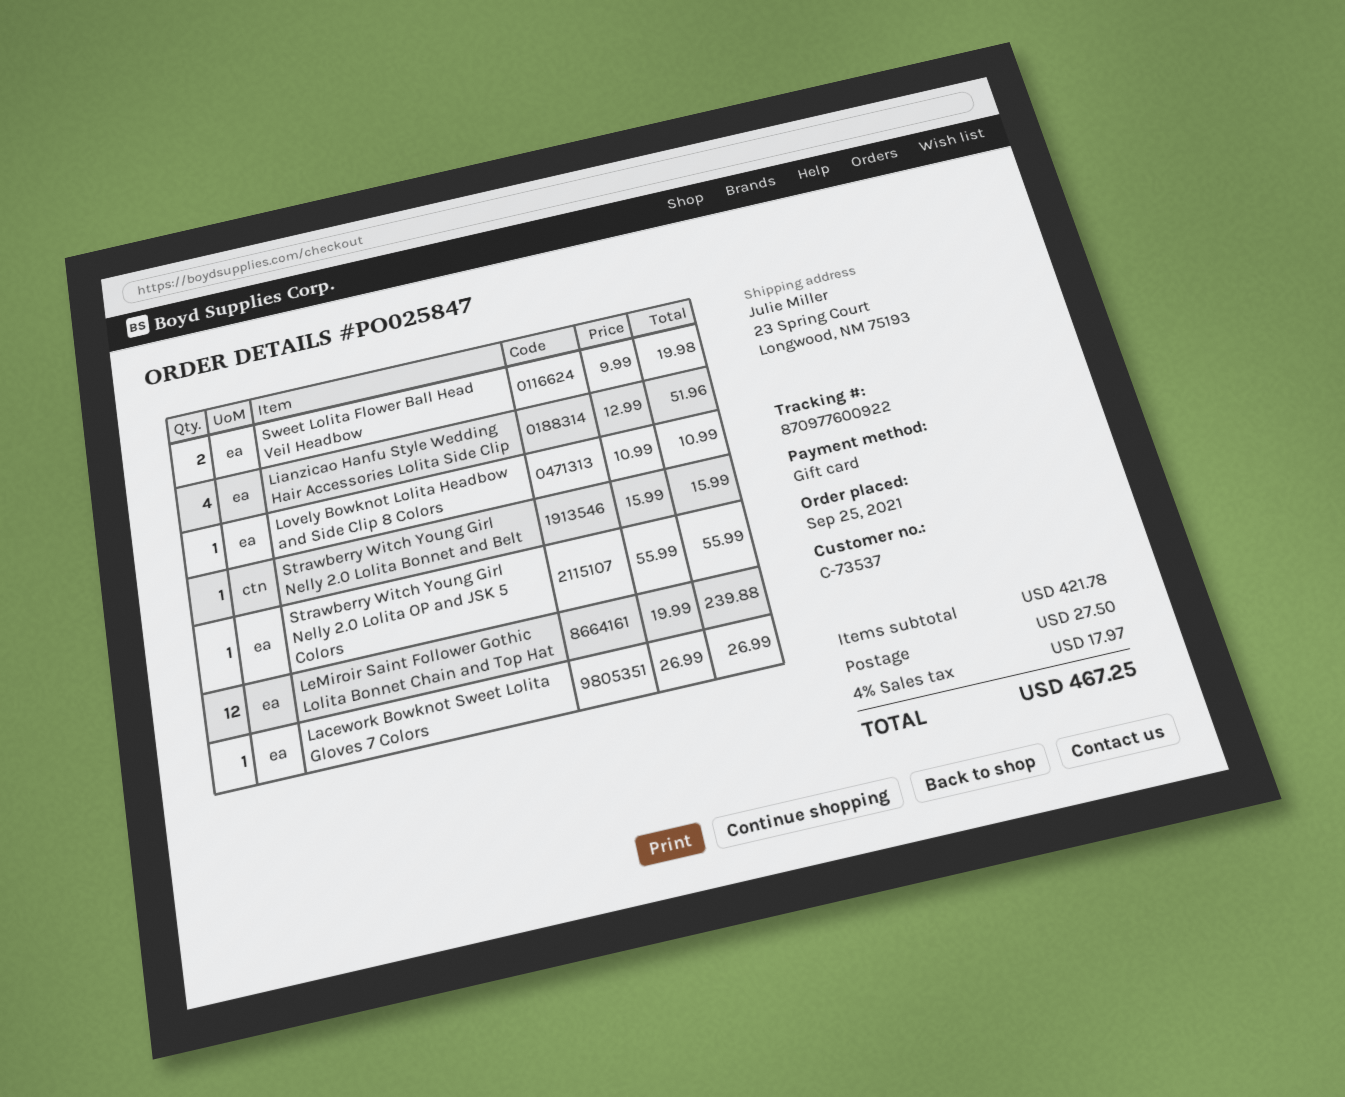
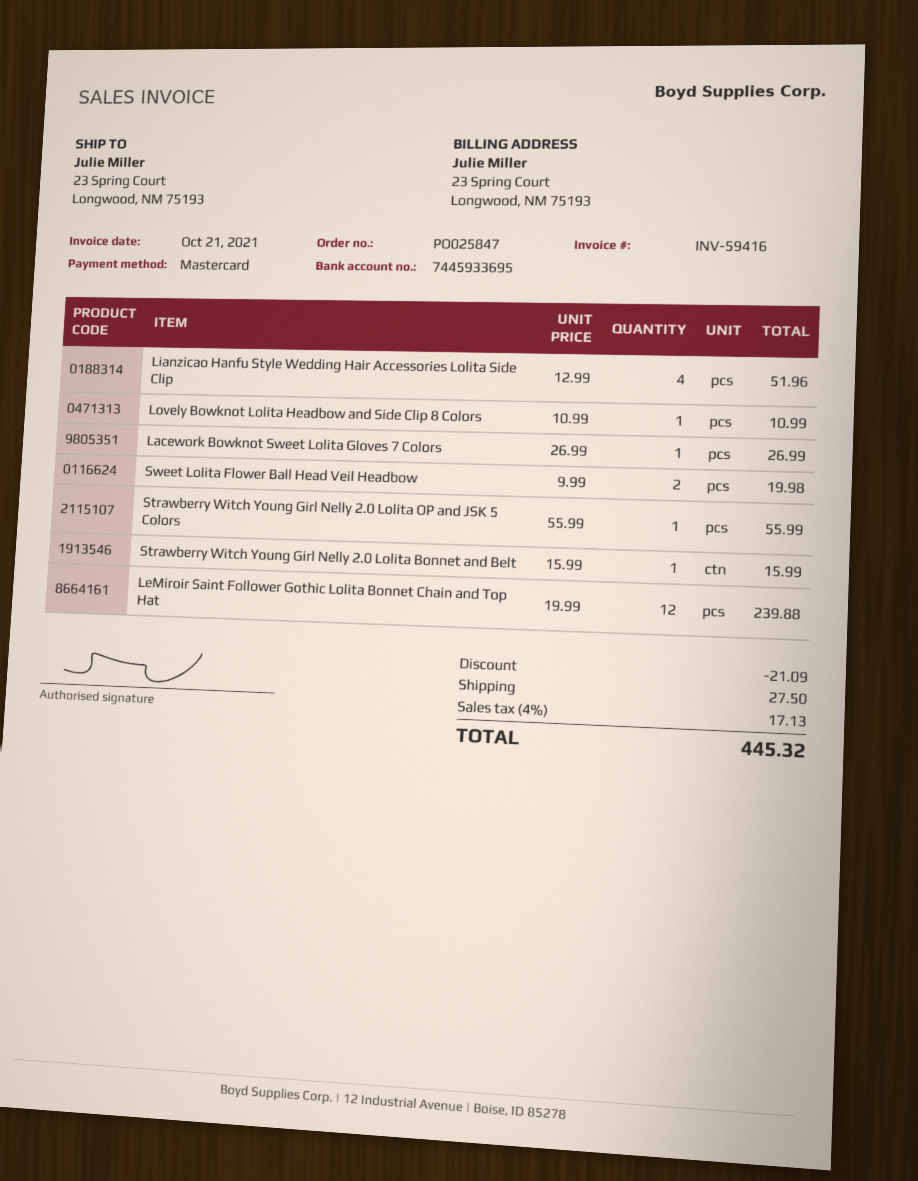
payment method: gift card -> Mastercard
discount: none -> 21.09
tax: 4% = 17.97 -> 4% = 17.13
total: 467.25 -> 445.32

